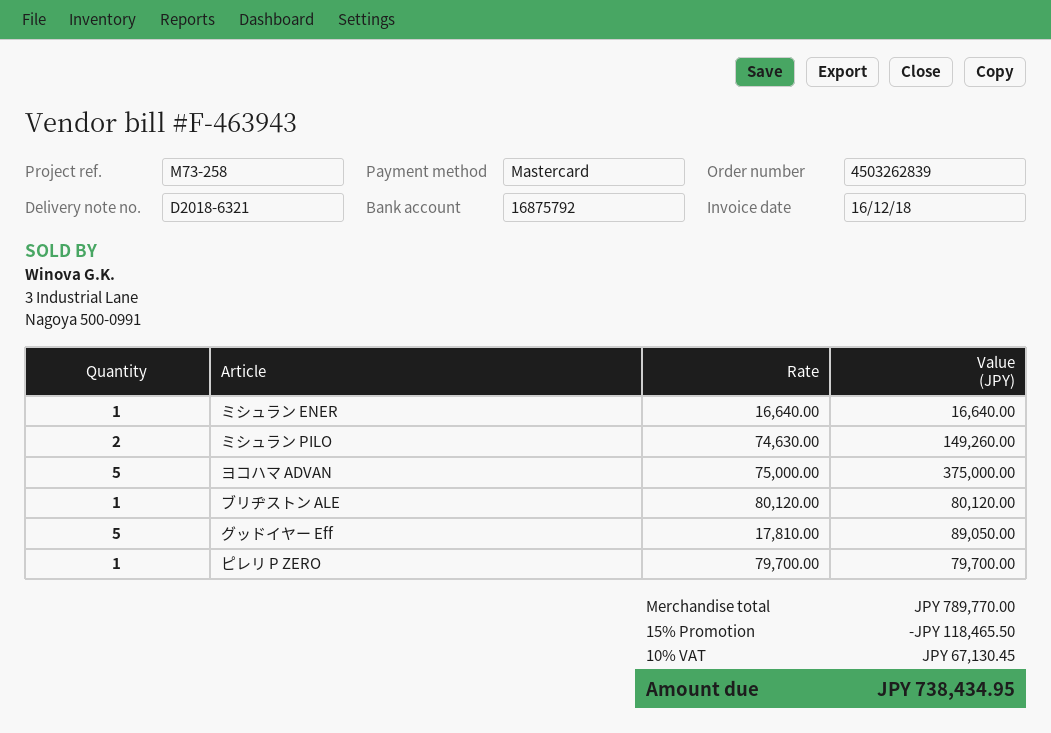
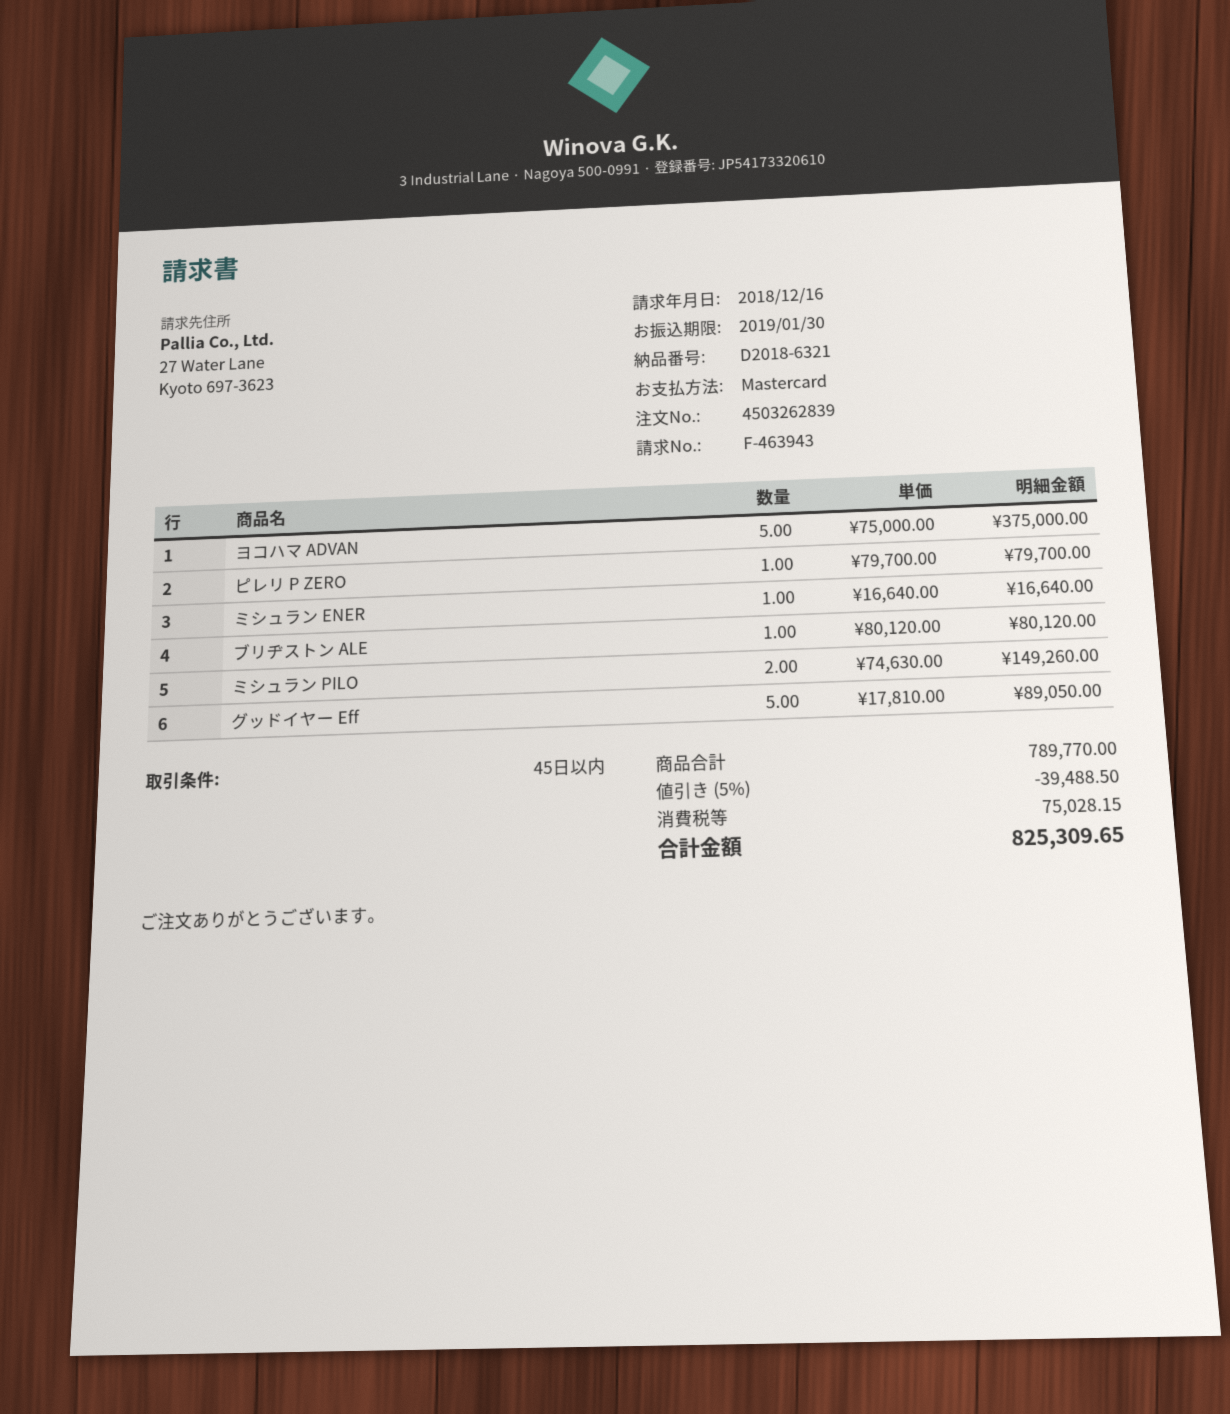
discount: 15% = 118465.50 -> 5% = 39488.50
tax: 67130.45 -> 75028.15
total: 738434.95 -> 825309.65

